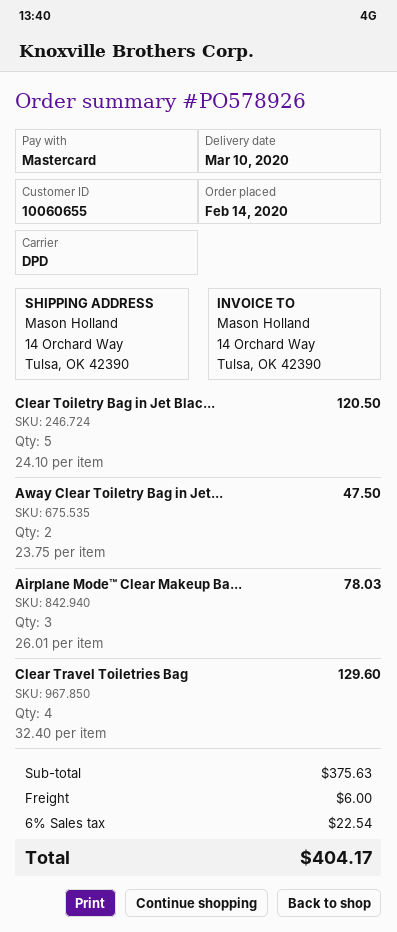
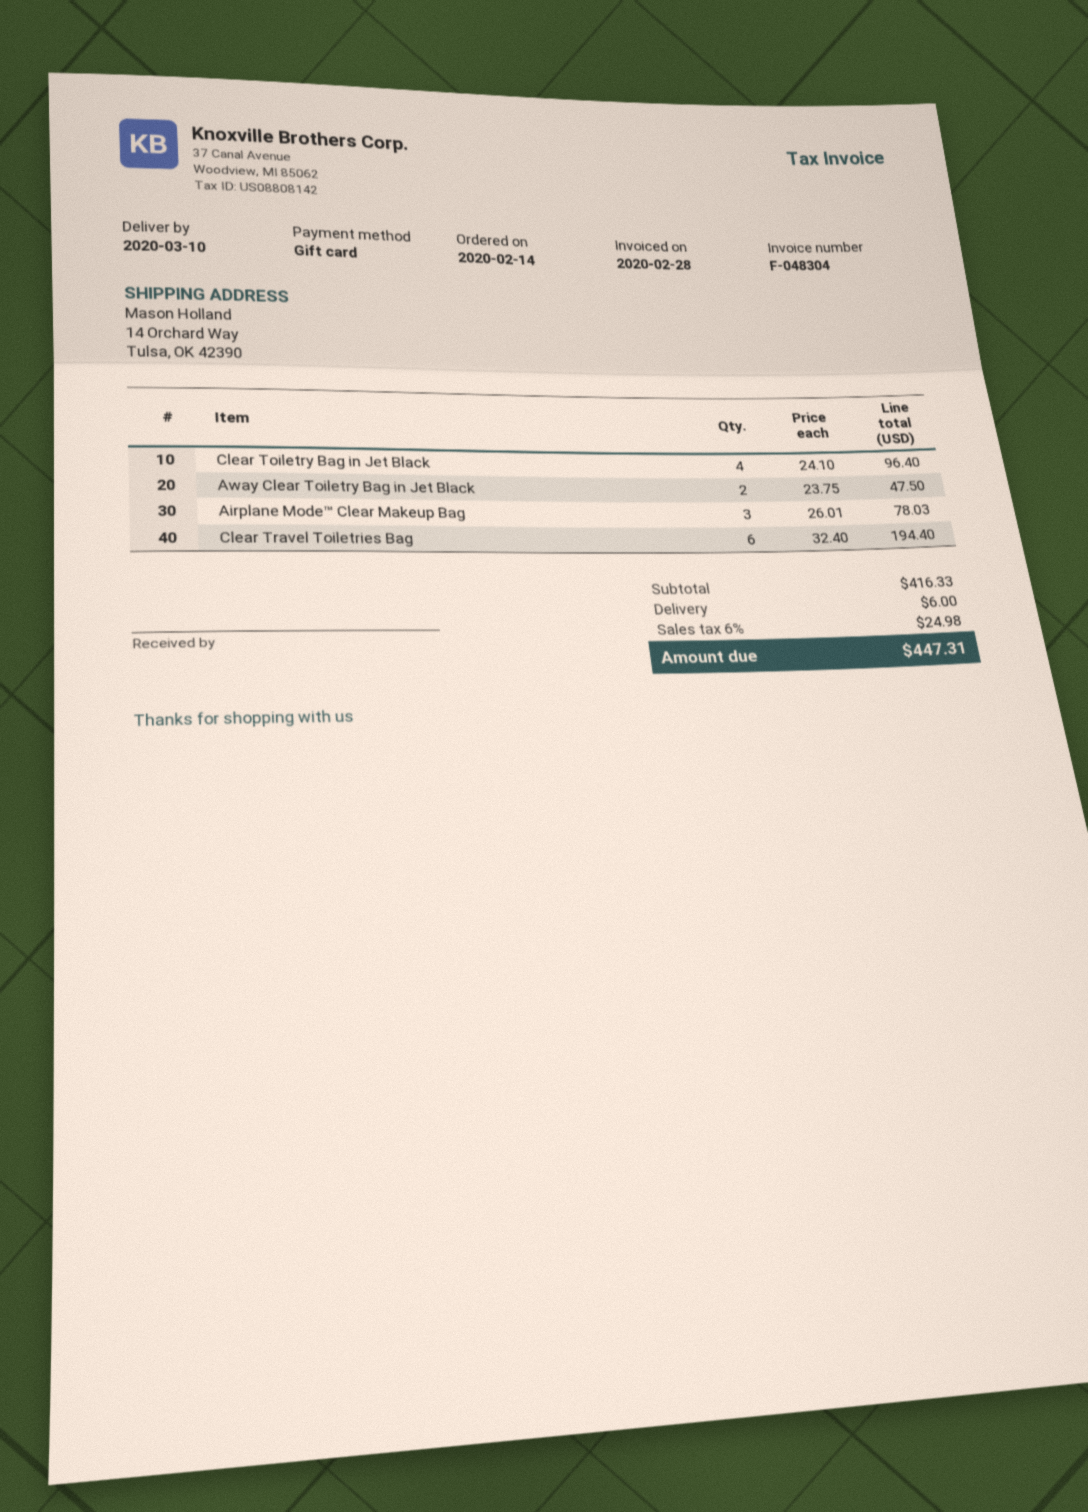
payment method: Mastercard -> gift card
Clear Toiletry Bag in Jet Blac...: 5 x 24.10 = 120.50 -> 4 x 24.10 = 96.40
Clear Travel Toiletries Bag: 4 x 32.40 = 129.60 -> 6 x 32.40 = 194.40
subtotal: 375.63 -> 416.33
tax: 6% = 22.54 -> 6% = 24.98
total: 404.17 -> 447.31

